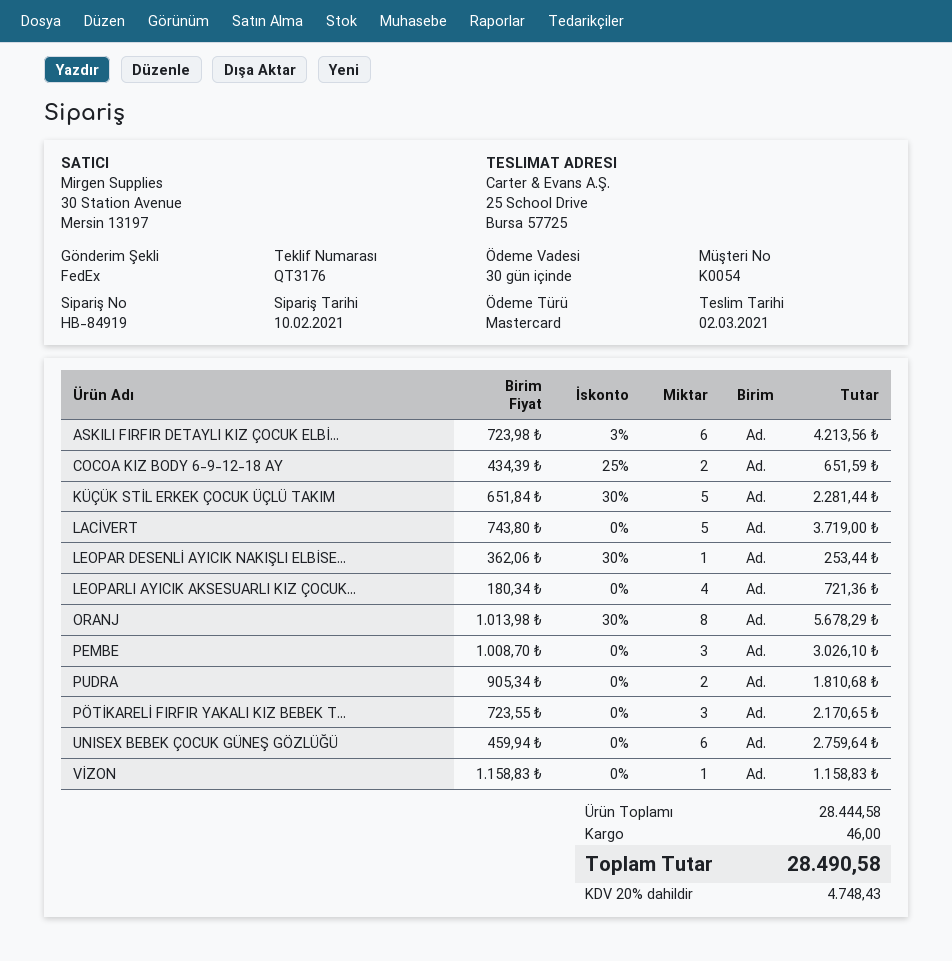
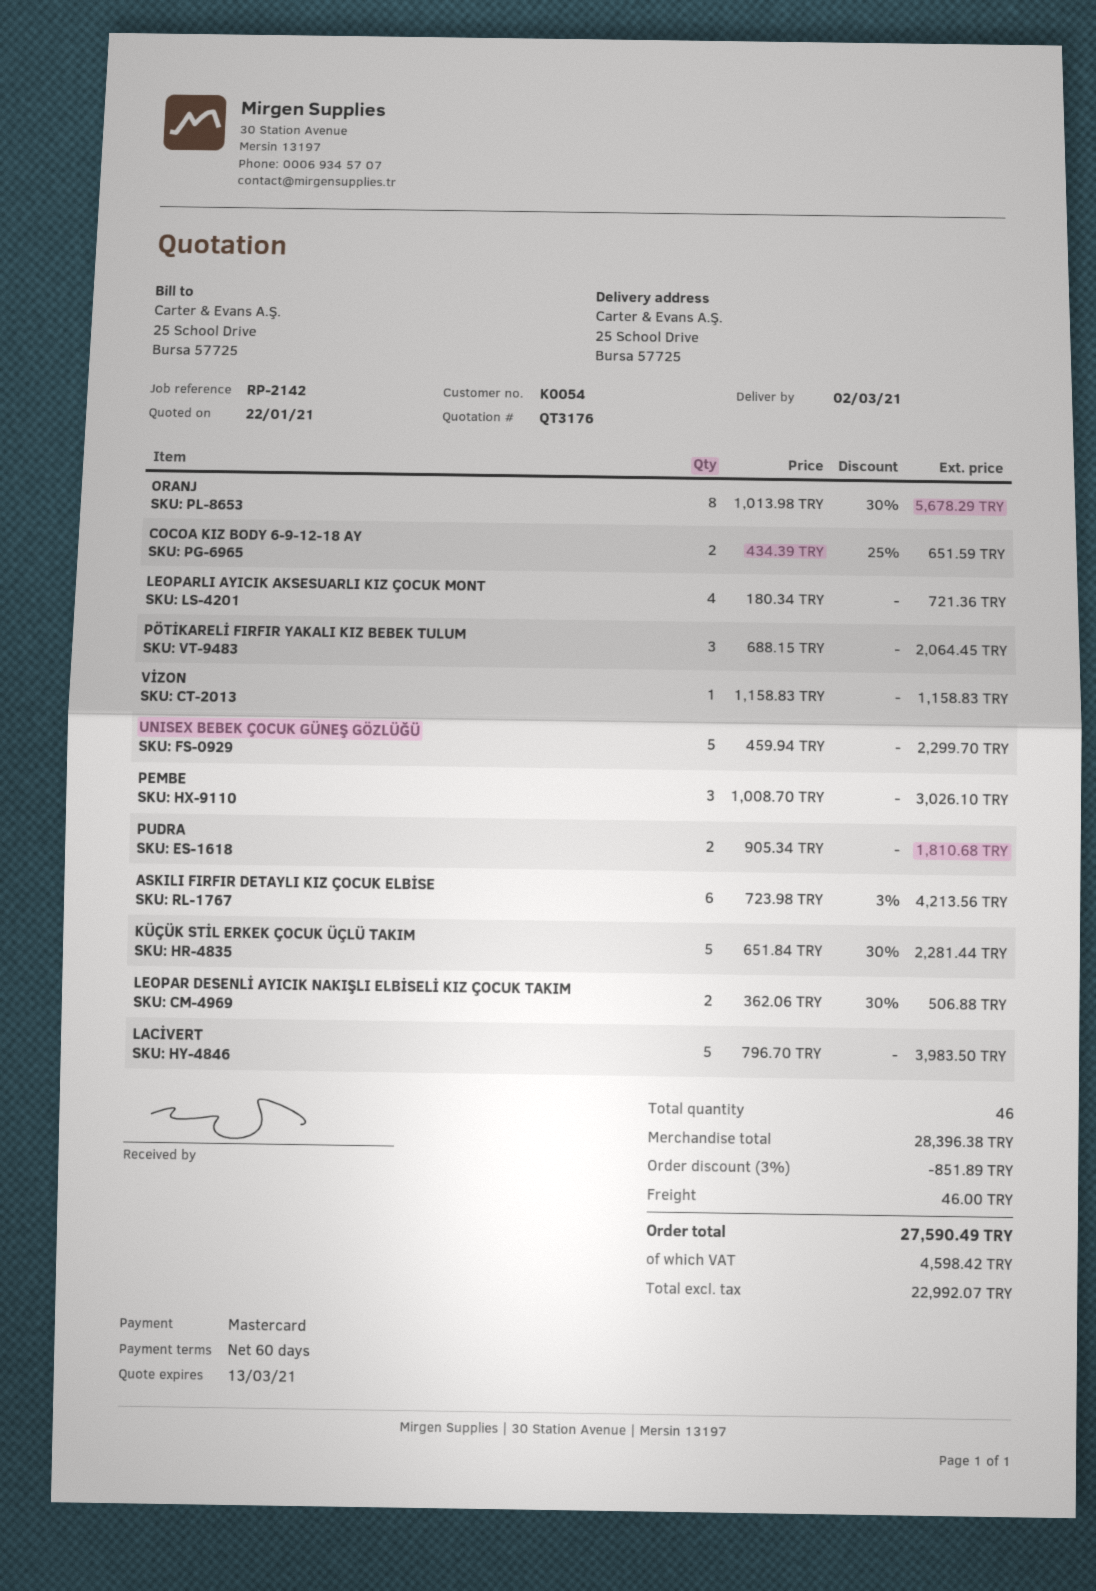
payment terms: 30 days -> 60 days
LACİVERT: 5 x 743.80 = 3719.00 -> 5 x 796.70 = 3983.50
LEOPAR DESENLİ AYICIK NAKIŞLI ELBİSE...: 1 x 362.06 - 30% = 253.44 -> 2 x 362.06 - 30% = 506.88
PÖTİKARELİ FIRFIR YAKALI KIZ BEBEK T...: 3 x 723.55 = 2170.65 -> 3 x 688.15 = 2064.45
UNISEX BEBEK ÇOCUK GÜNEŞ GÖZLÜĞÜ: 6 x 459.94 = 2759.64 -> 5 x 459.94 = 2299.70
subtotal: 28444.58 -> 28396.38
discount: none -> 3% = 851.89
tax: 4748.43 -> 4598.42
total: 28490.58 -> 27590.49

